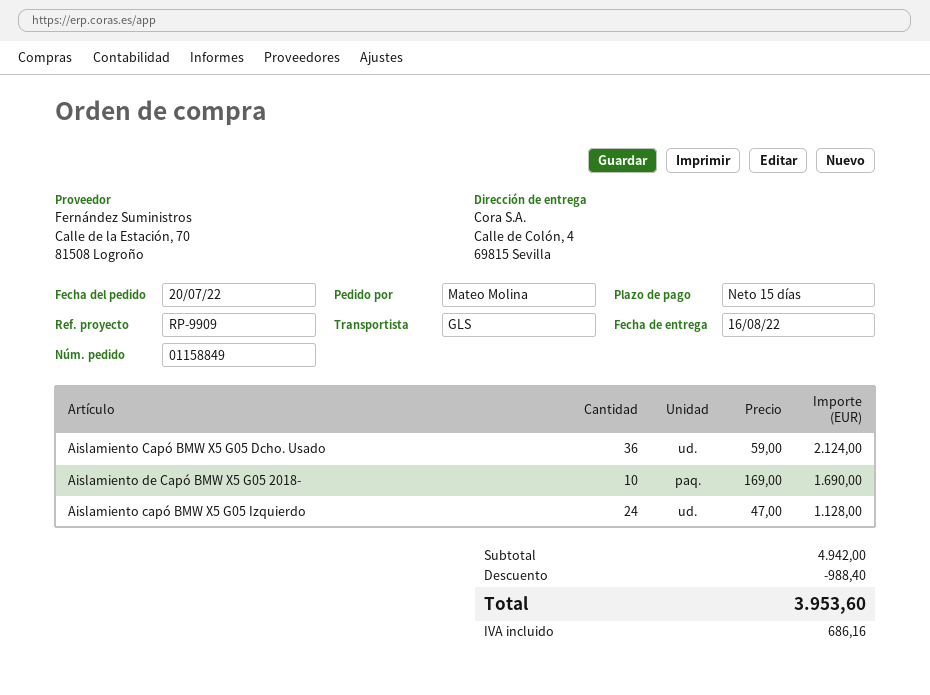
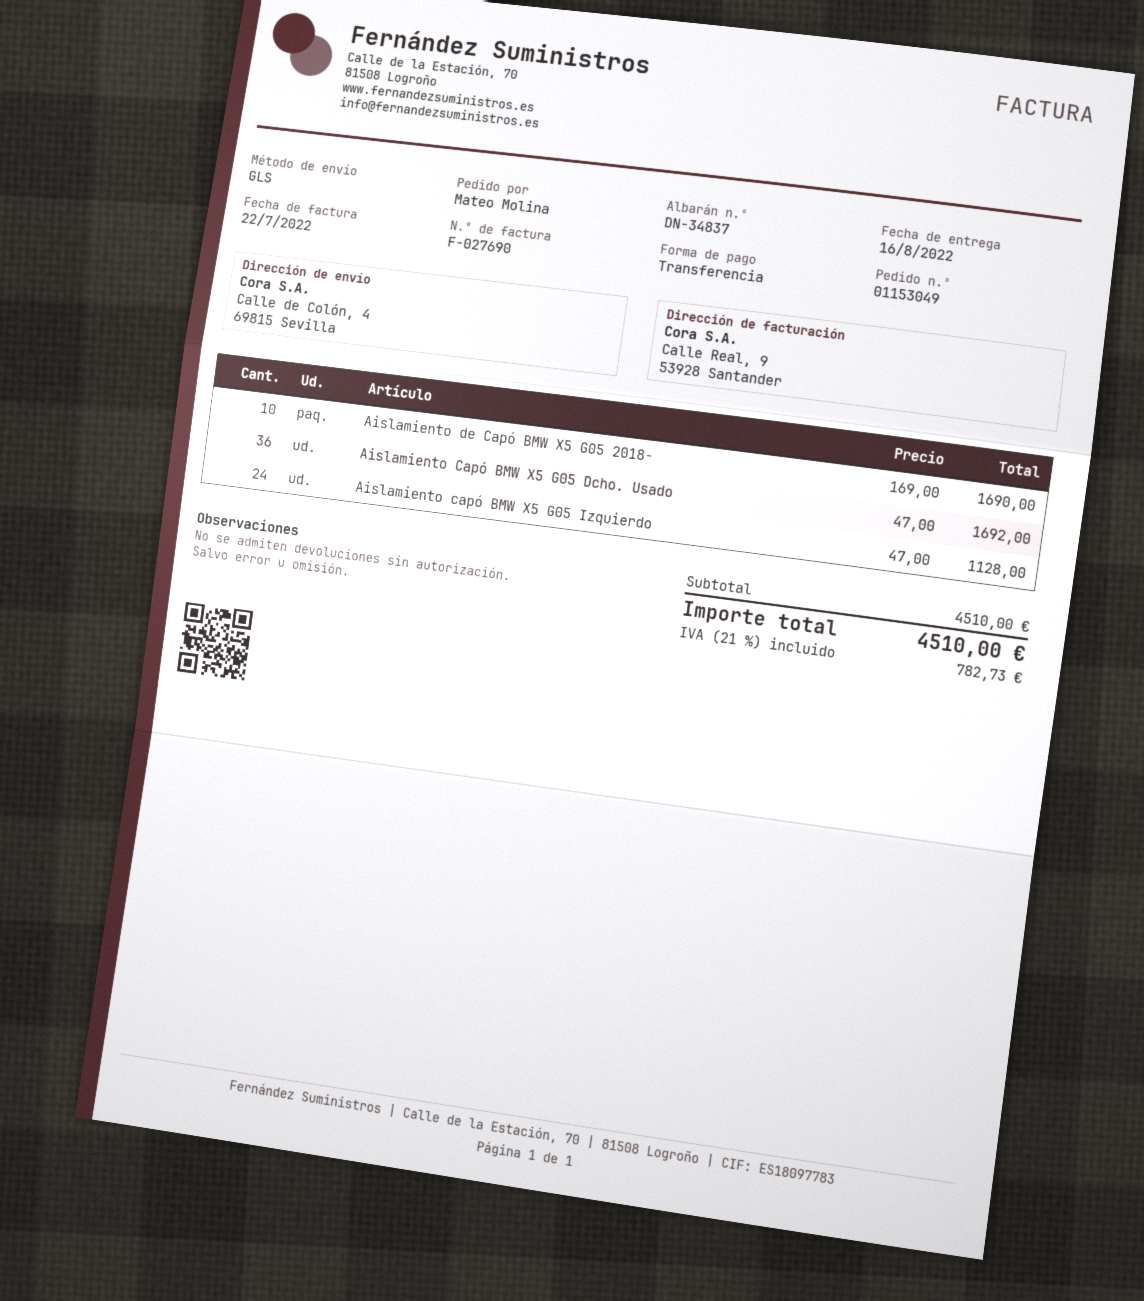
order number: 01158849 -> 01153049
Aislamiento Capó BMW X5 G05 Dcho. Usado: 36 x 59.00 = 2124.00 -> 36 x 47.00 = 1692.00
subtotal: 4942.00 -> 4510.00
discount: 988.40 -> none
tax: 686.16 -> 782.73
total: 3953.60 -> 4510.00

